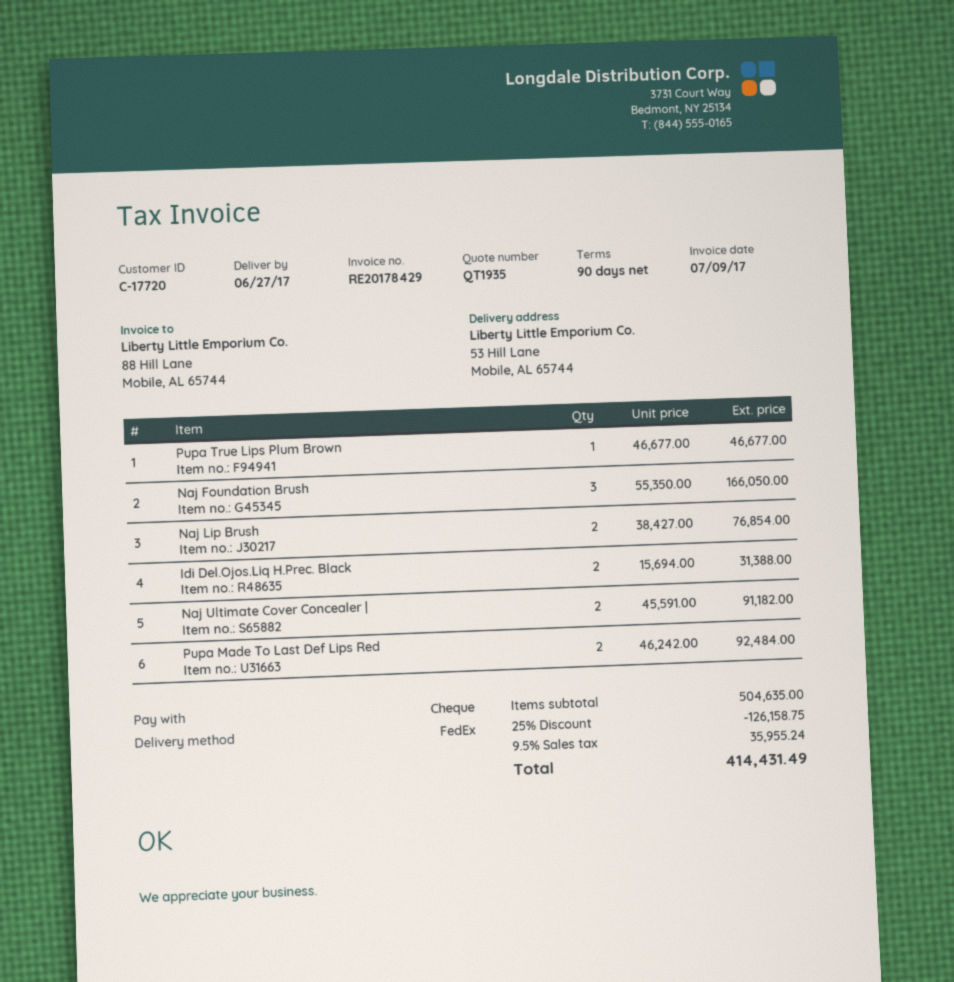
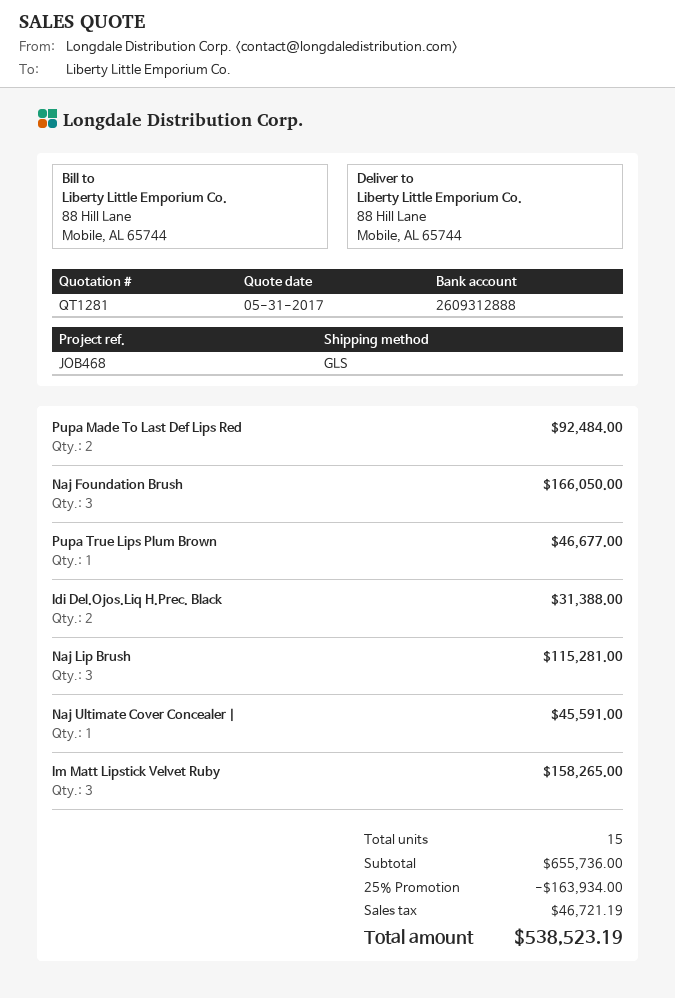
quote number: QT1935 -> QT1281
shipping method: FedEx -> GLS
ship to: 53 Hill Lane, Mobile, AL 65744 -> 88 Hill Lane, Mobile, AL 65744
Naj Lip Brush: 2 for 76854.00 -> 3 for 115281.00
Naj Ultimate Cover Concealer |: 2 for 91182.00 -> 1 for 45591.00
Im Matt Lipstick Velvet Ruby: none -> 3 for 158265.00
subtotal: 504635.00 -> 655736.00
discount: 25% = 126158.75 -> 25% = 163934.00
tax: 35955.24 -> 46721.19
total: 414431.49 -> 538523.19

